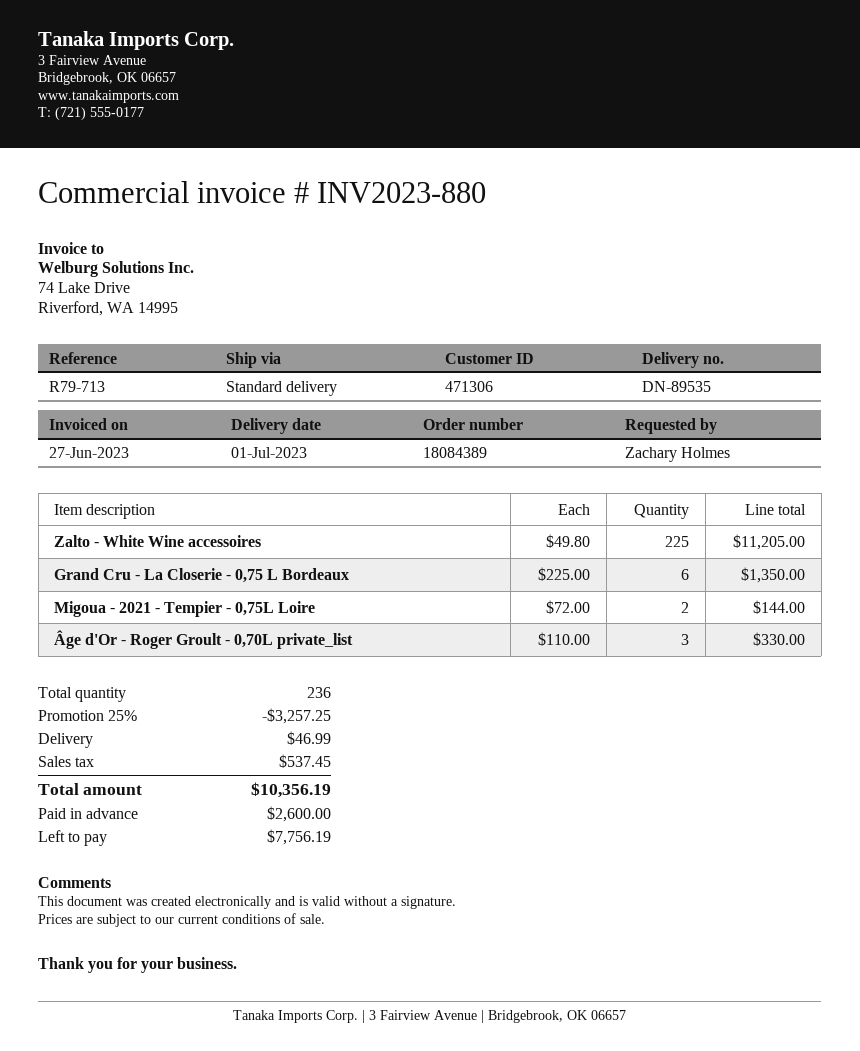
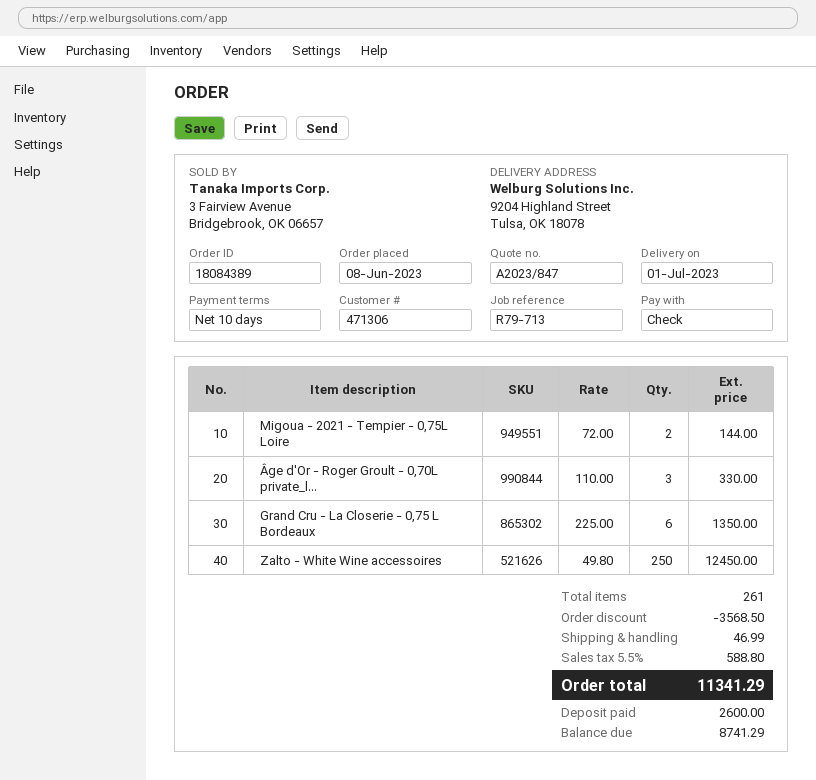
Zalto - White Wine accessoires: 225 x 49.80 = 11205.00 -> 250 x 49.80 = 12450.00
total quantity: 236 -> 261
discount: 3257.25 -> 3568.50
tax: 537.45 -> 588.80
total: 10356.19 -> 11341.29
balance: 7756.19 -> 8741.29

